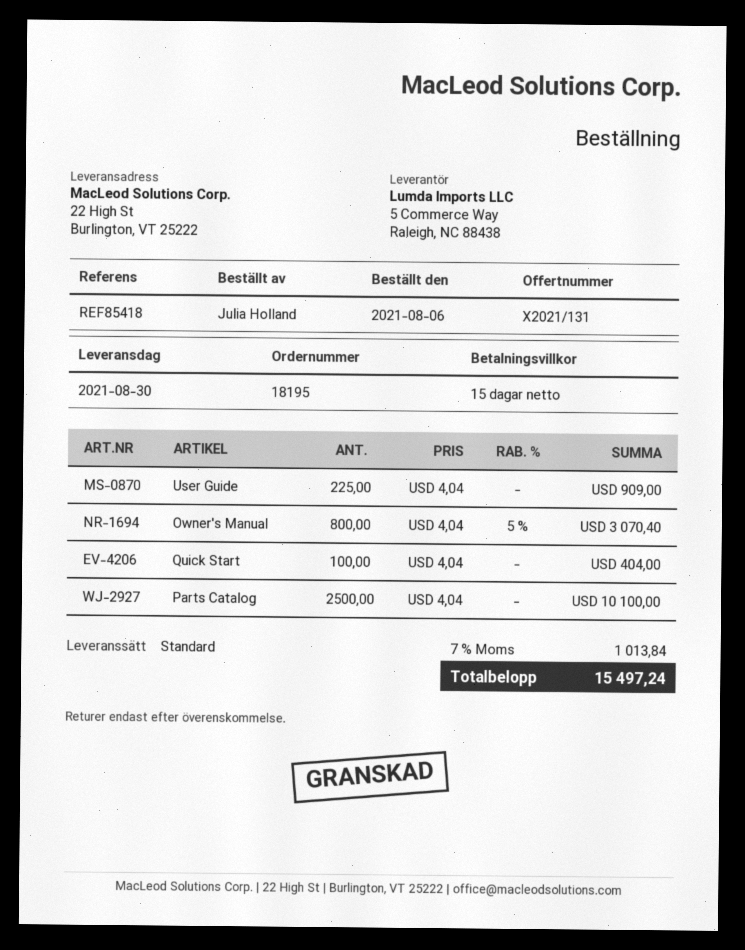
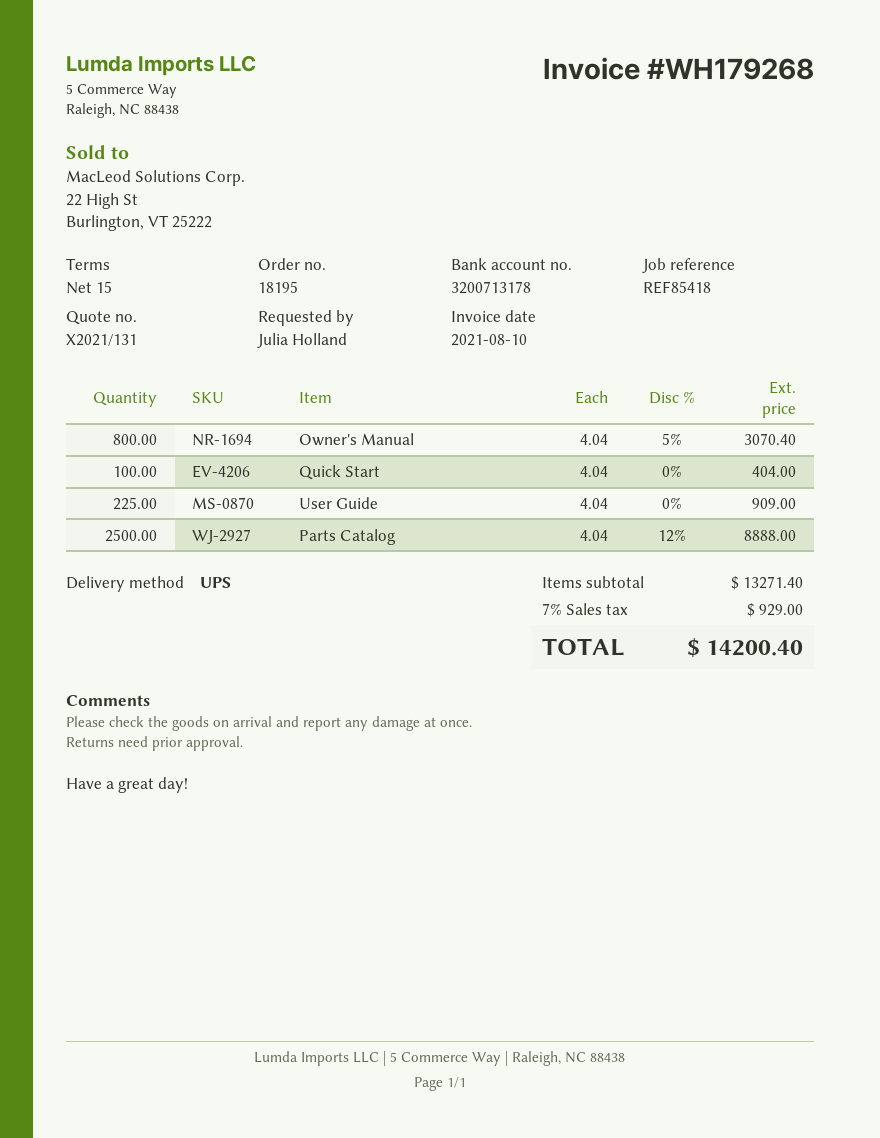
shipping method: standard -> UPS
Parts Catalog: 2500 x 4.04 = 10100.00 -> 2500 x 4.04 - 12% = 8888.00
tax: 7% = 1013.84 -> 7% = 929.00
total: 15497.24 -> 14200.40

